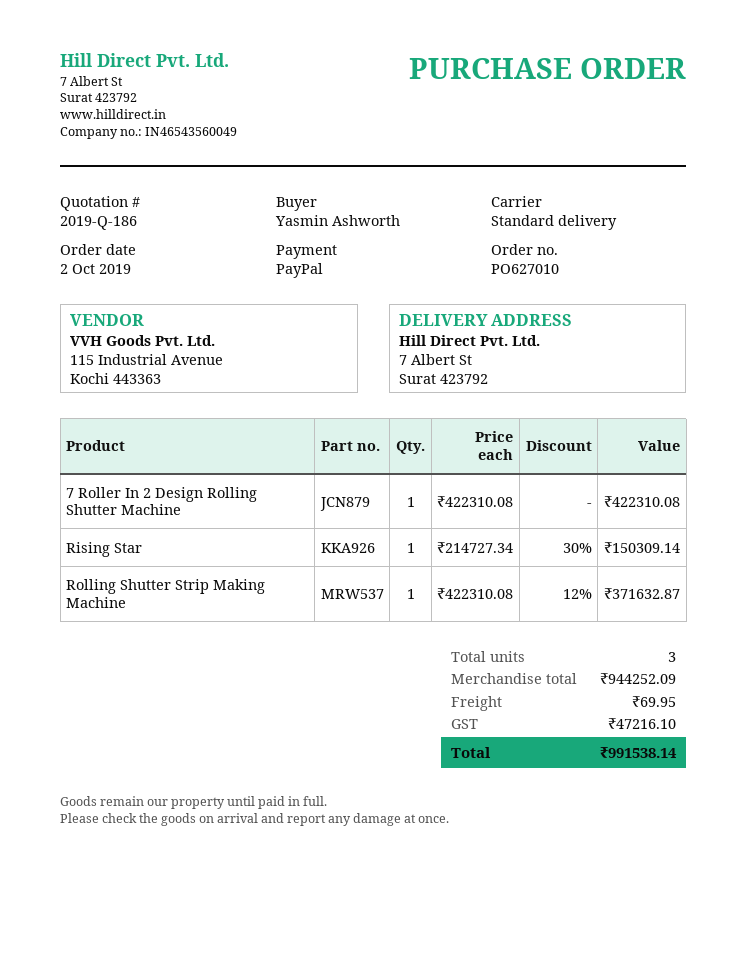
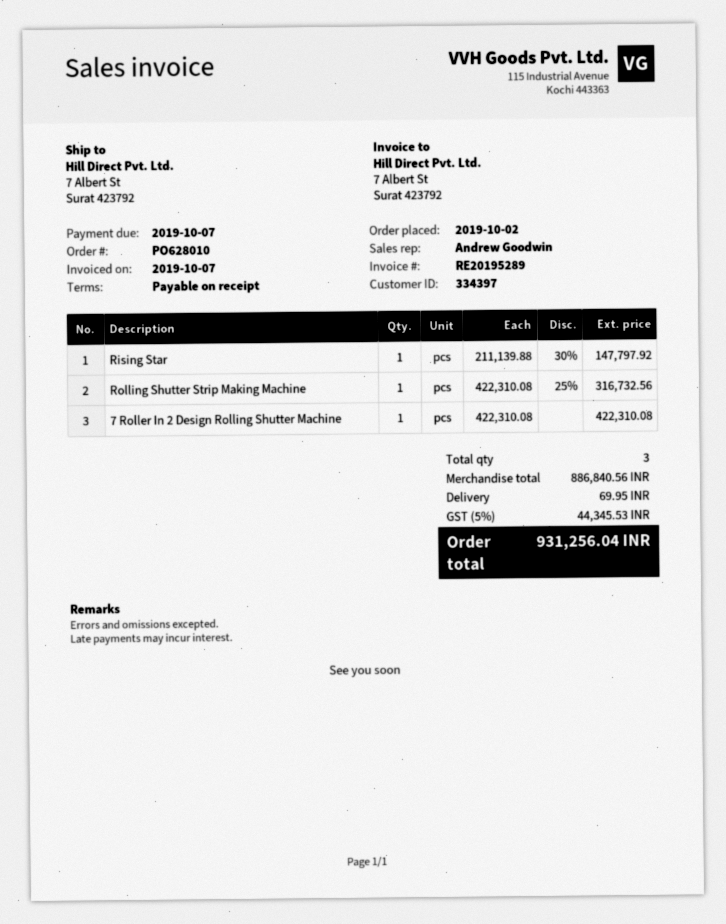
order number: PO627010 -> PO628010
Rising Star: 1 x 214727.34 - 30% = 150309.14 -> 1 x 211139.88 - 30% = 147797.92
Rolling Shutter Strip Making Machine: 1 x 422310.08 - 12% = 371632.87 -> 1 x 422310.08 - 25% = 316732.56
subtotal: 944252.09 -> 886840.56
tax: 47216.10 -> 44345.53
total: 991538.14 -> 931256.04

